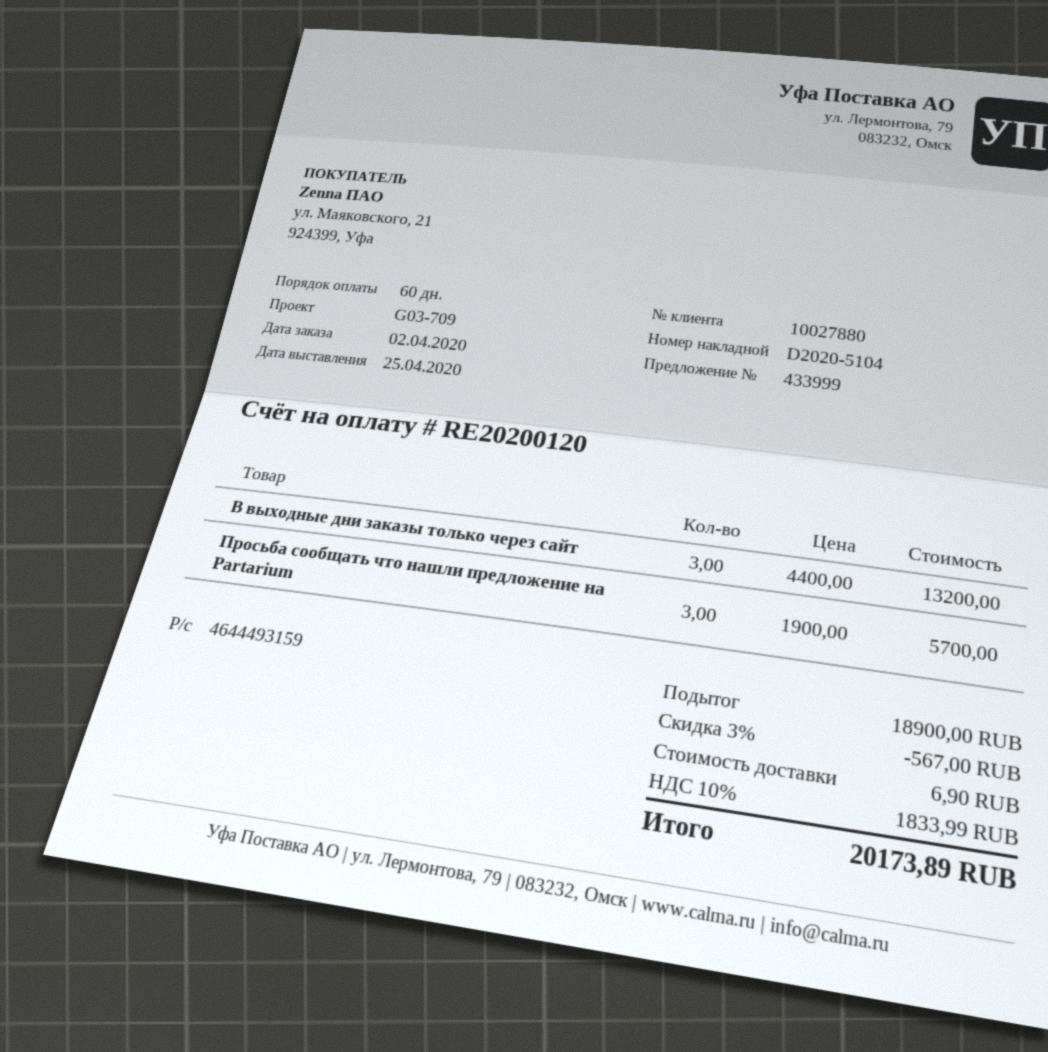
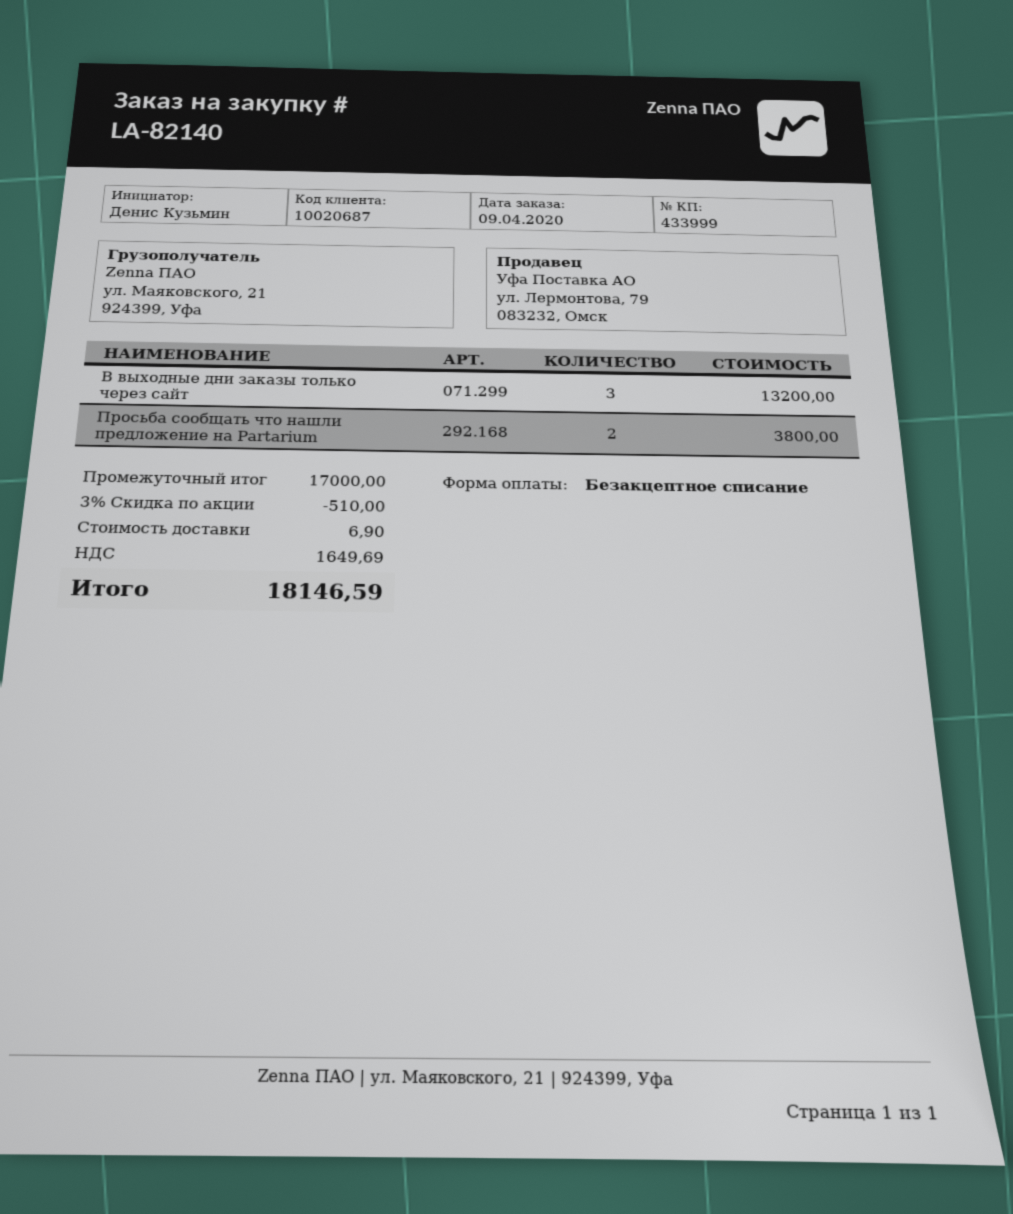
order date: 2020-04-02 -> 2020-04-09
customer number: 10027880 -> 10020687
Просьба сообщать что нашли предложение на Partarium: 3 for 5700.00 -> 2 for 3800.00
subtotal: 18900.00 -> 17000.00
discount: 3% = 567.00 -> 3% = 510.00
tax: 1833.99 -> 1649.69
total: 20173.89 -> 18146.59

